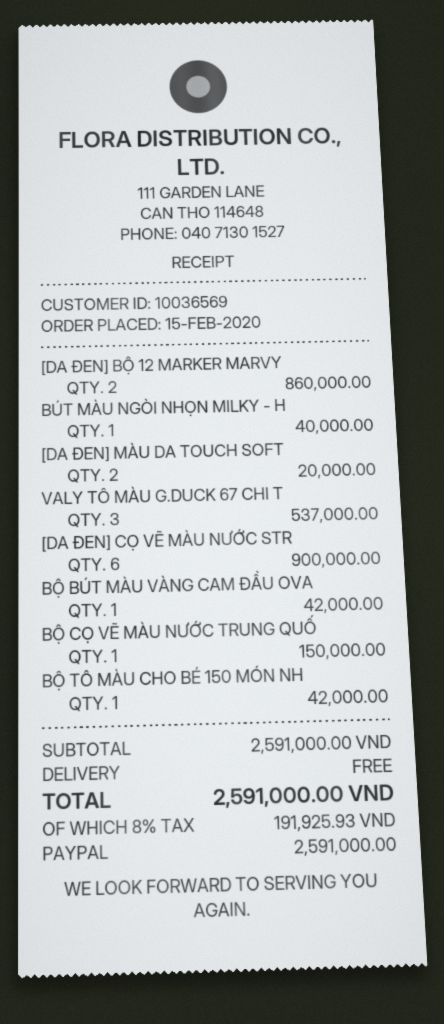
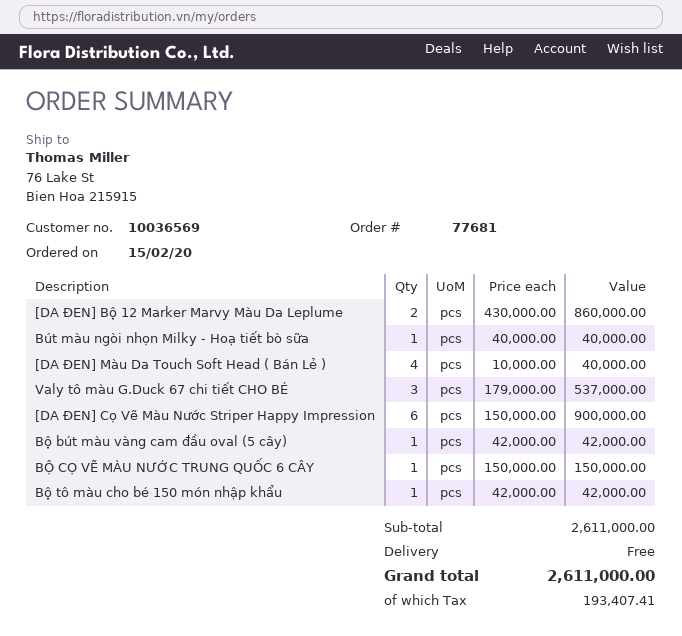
[DA ĐEN] MÀU DA TOUCH SOFT: 2 for 20000.00 -> 4 for 40000.00
subtotal: 2591000.00 -> 2611000.00
tax: 191925.93 -> 193407.41
total: 2591000.00 -> 2611000.00

